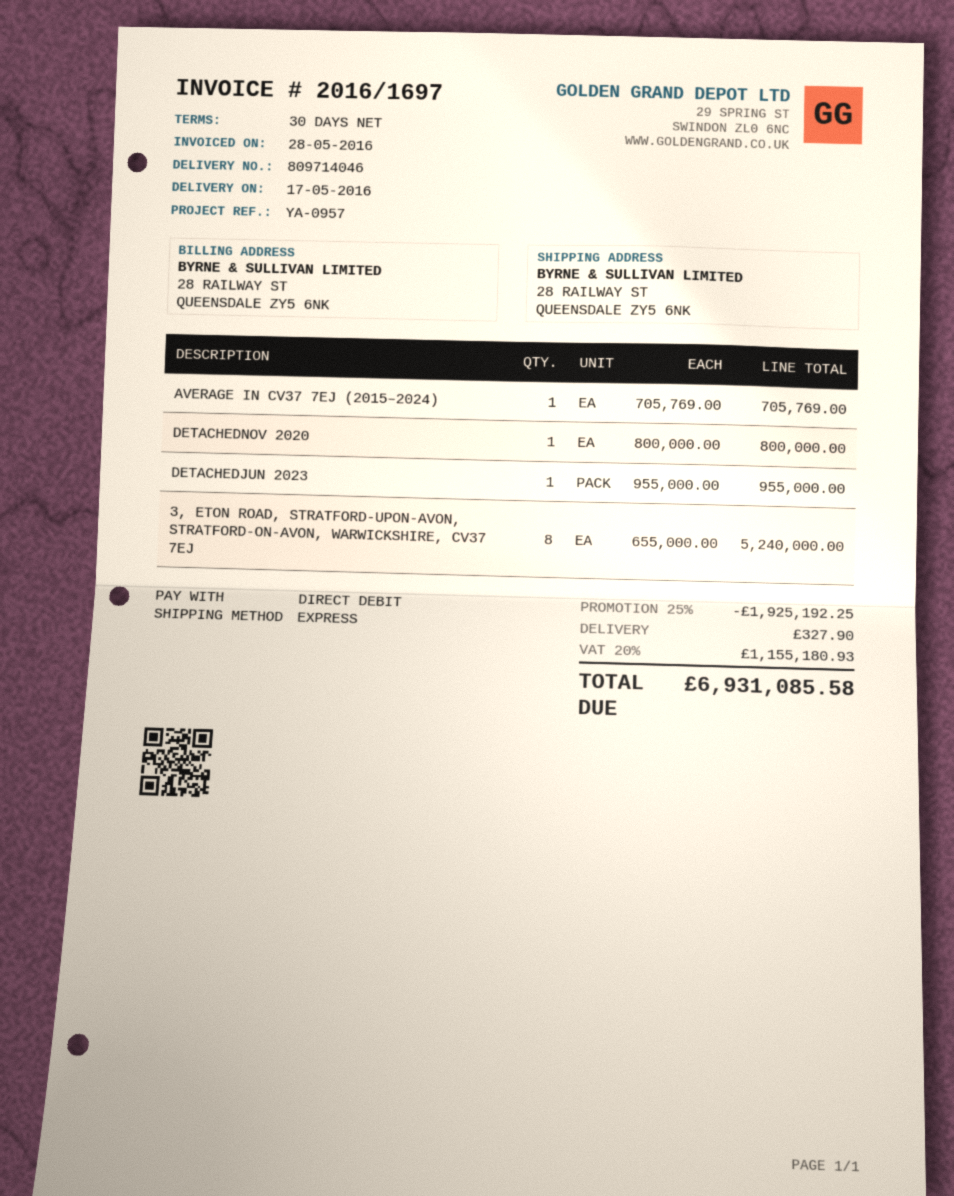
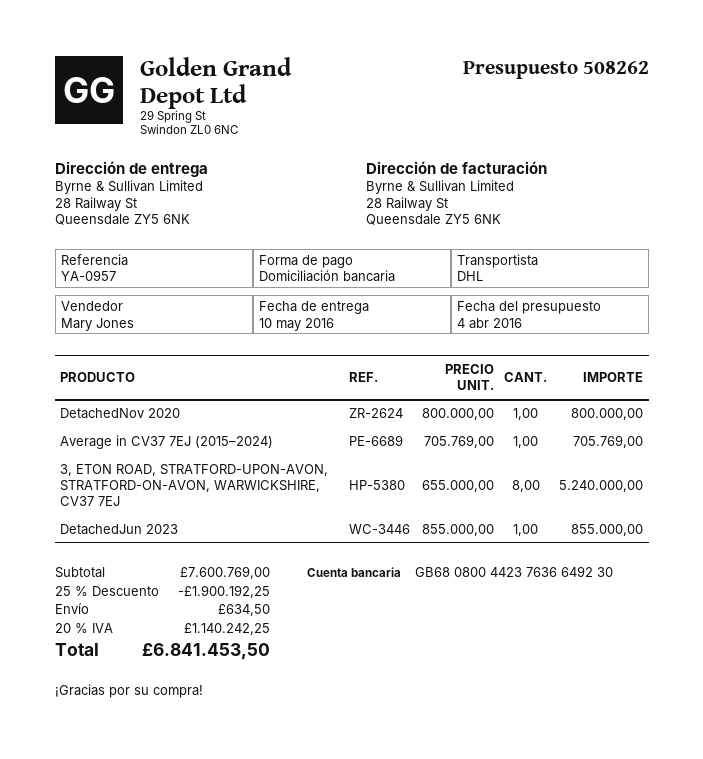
delivery date: 2016-05-17 -> 2016-05-10
shipping method: express -> DHL
DETACHEDJUN 2023: 1 x 955000.00 = 955000.00 -> 1 x 855000.00 = 855000.00
discount: 25% = 1925192.25 -> 25% = 1900192.25
shipping: 327.90 -> 634.50
tax: 20% = 1155180.93 -> 20% = 1140242.25
total: 6931085.58 -> 6841453.50

